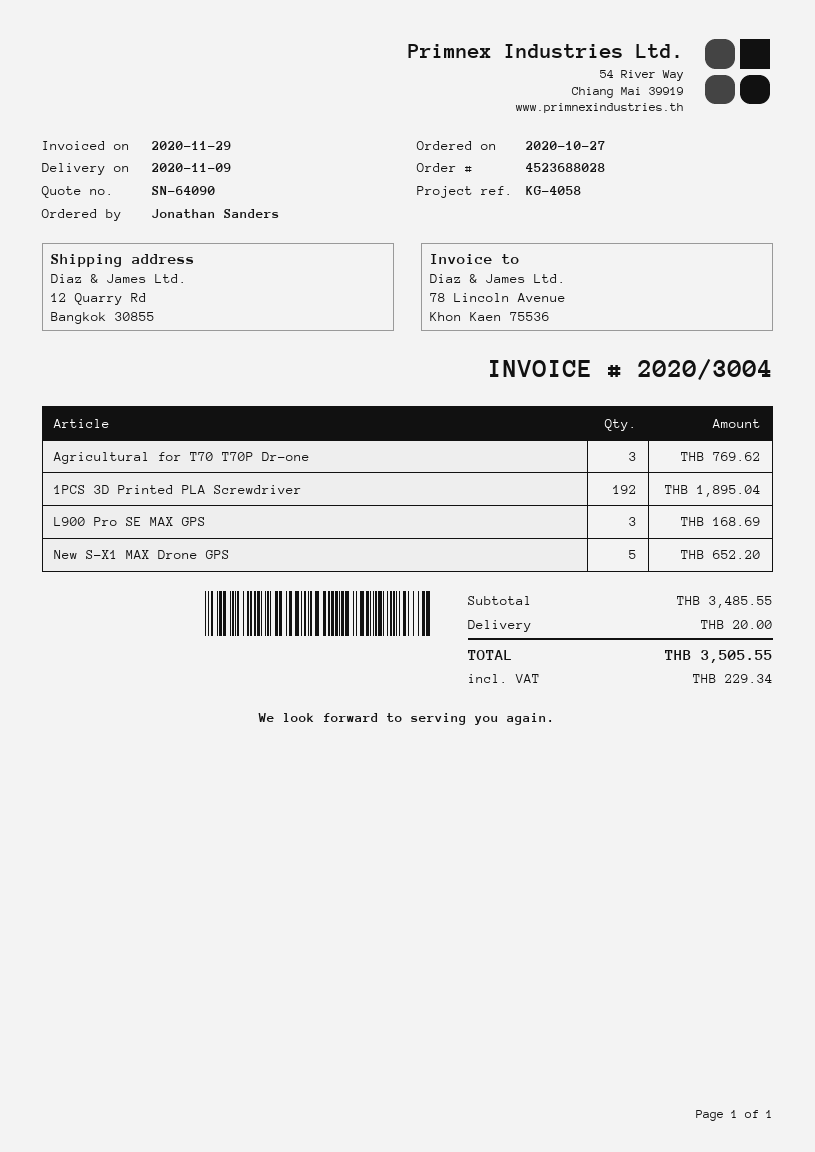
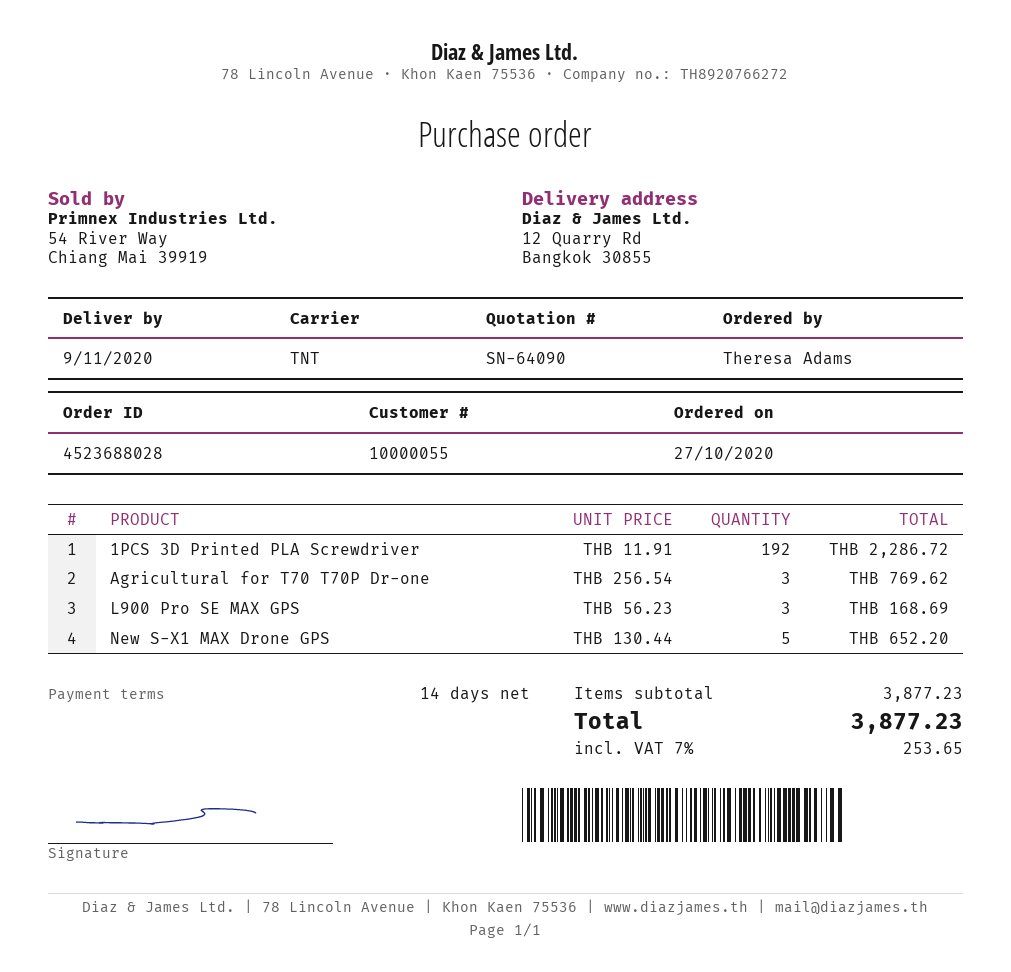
ordered by: Jonathan Sanders -> Theresa Adams
1PCS 3D Printed PLA Screwdriver: 192 for 1895.04 -> 192 for 2286.72
subtotal: 3485.55 -> 3877.23
shipping: 20.00 -> none
tax: 229.34 -> 253.65
total: 3505.55 -> 3877.23

